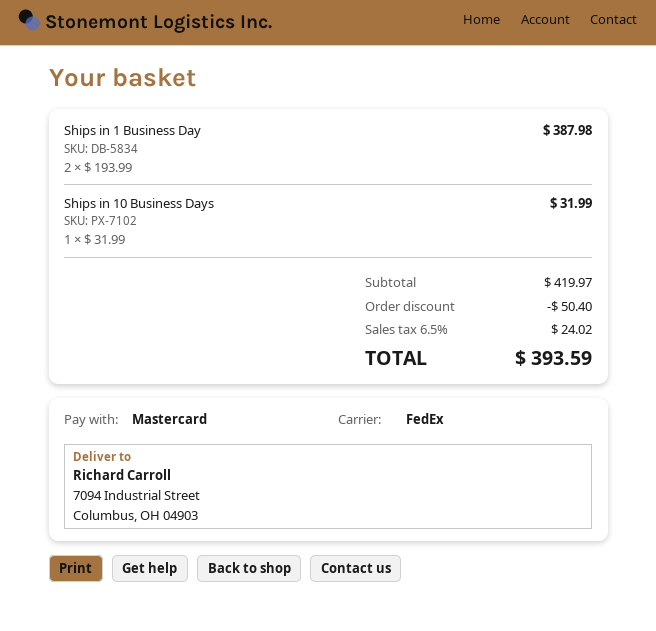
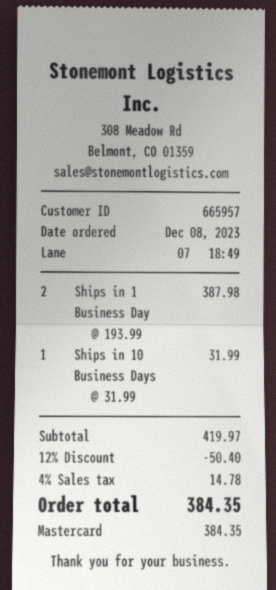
tax: 6.5% = 24.02 -> 4% = 14.78
total: 393.59 -> 384.35

